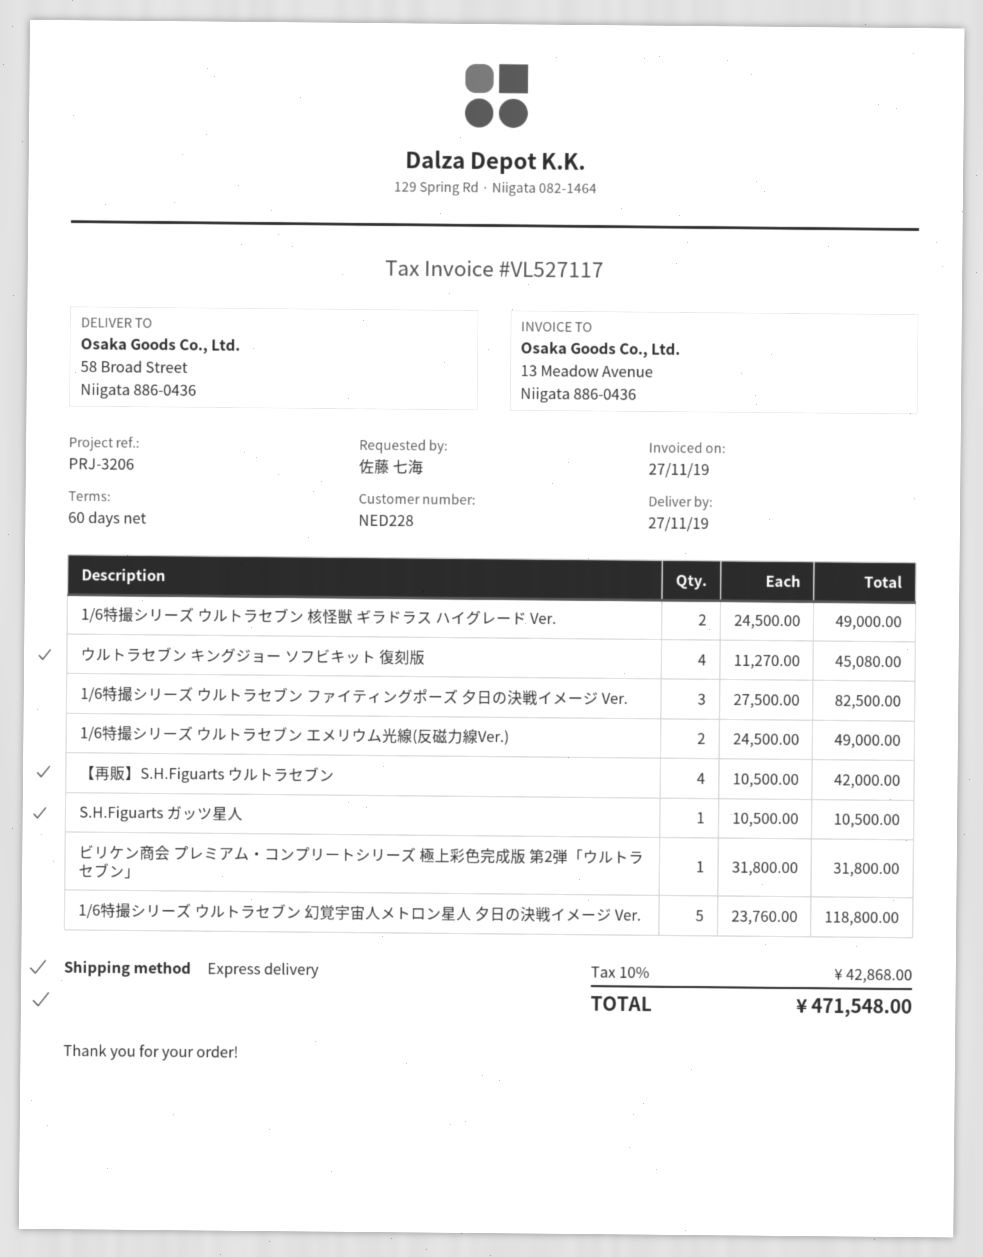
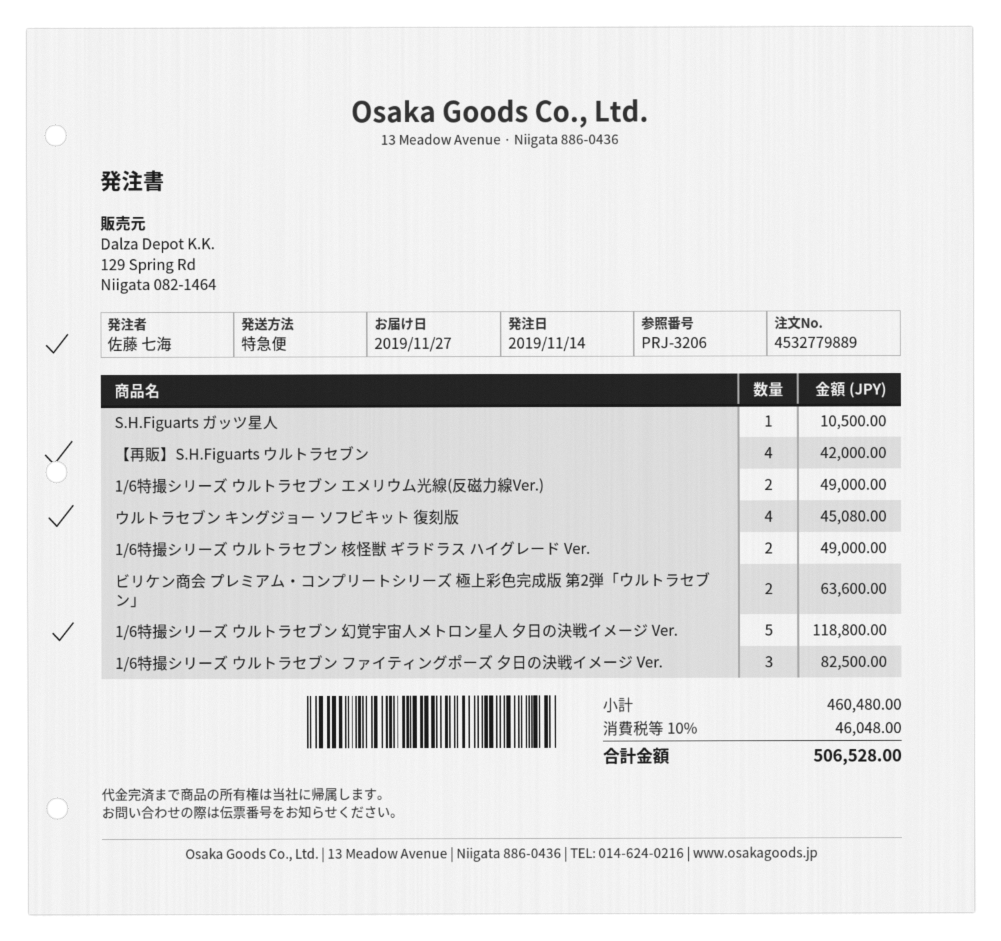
ビリケン商会 プレミアム・コンプリートシリーズ 極上彩色完成版 第2弾「ウルトラセブン」: 1 for 31800.00 -> 2 for 63600.00
tax: 10% = 42868.00 -> 10% = 46048.00
total: 471548.00 -> 506528.00

